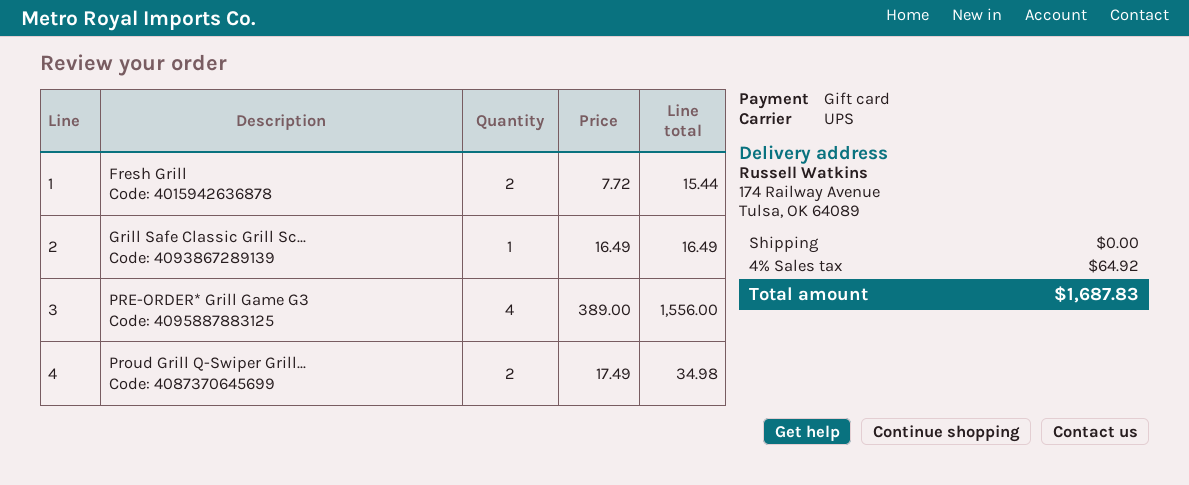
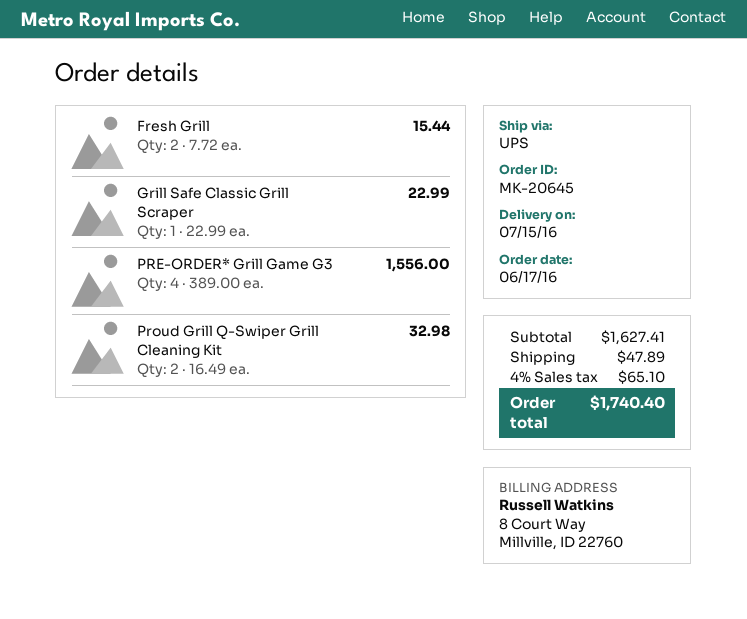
Grill Safe Classic Grill Sc...: 1 x 16.49 = 16.49 -> 1 x 22.99 = 22.99
Proud Grill Q-Swiper Grill...: 2 x 17.49 = 34.98 -> 2 x 16.49 = 32.98
shipping: 0.00 -> 47.89
tax: 4% = 64.92 -> 4% = 65.10
total: 1687.83 -> 1740.40

